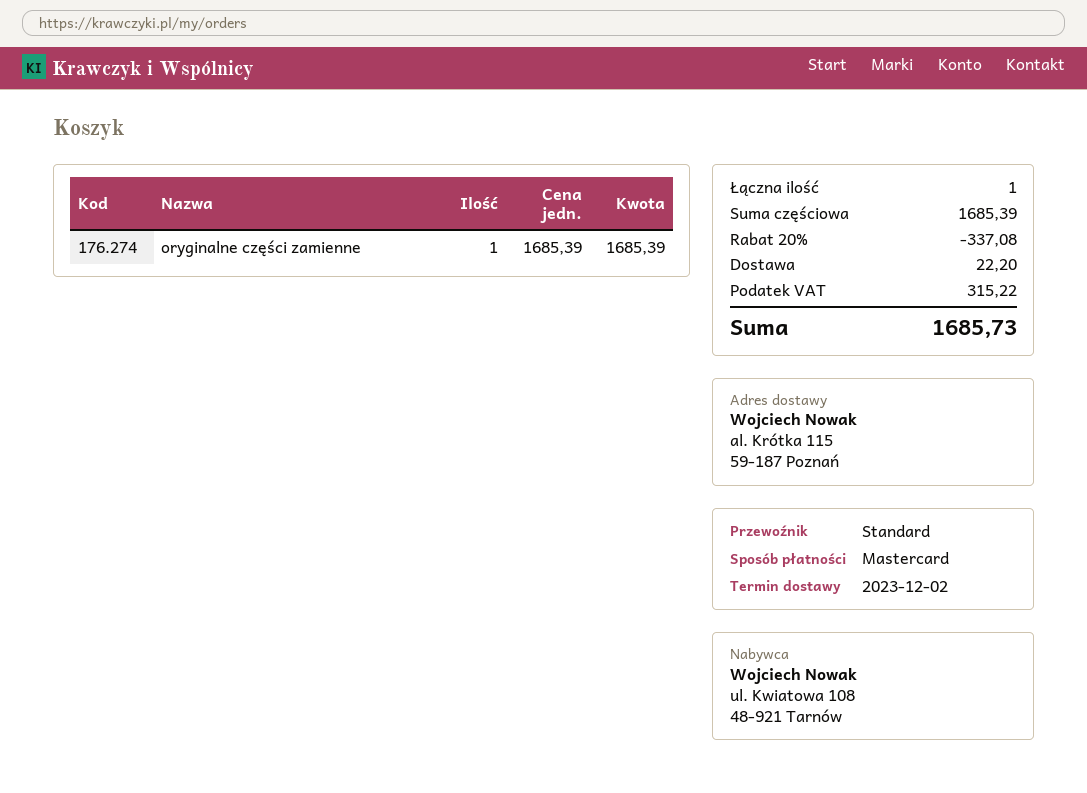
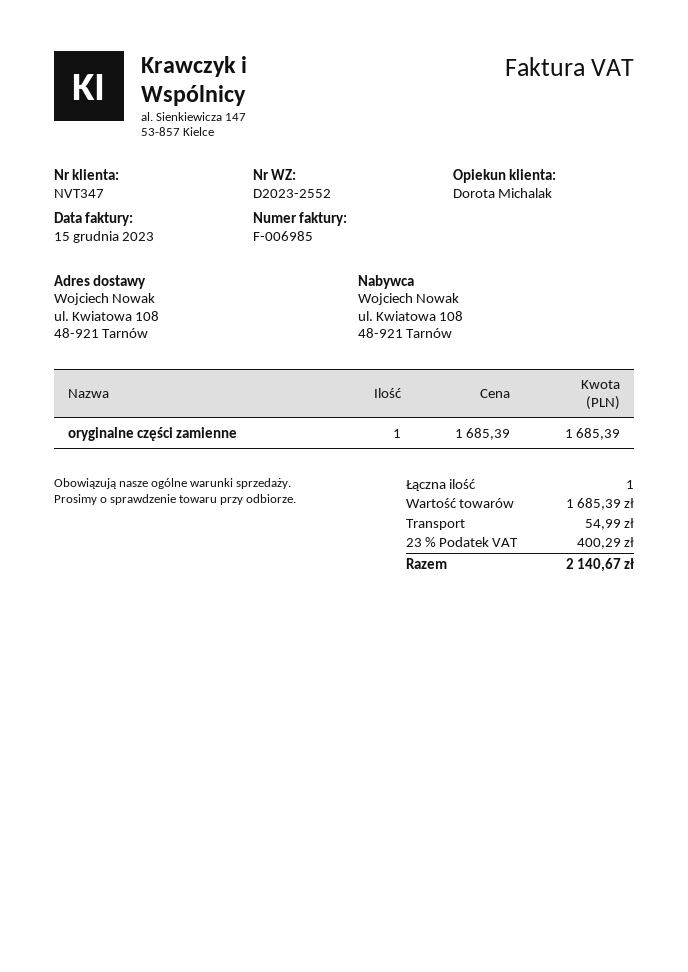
ship to: al. Krótka 115, 59-187 Poznań -> ul. Kwiatowa 108, 48-921 Tarnów
discount: 20% = 337.08 -> none
shipping: 22.20 -> 54.99
tax: 315.22 -> 400.29
total: 1685.73 -> 2140.67

